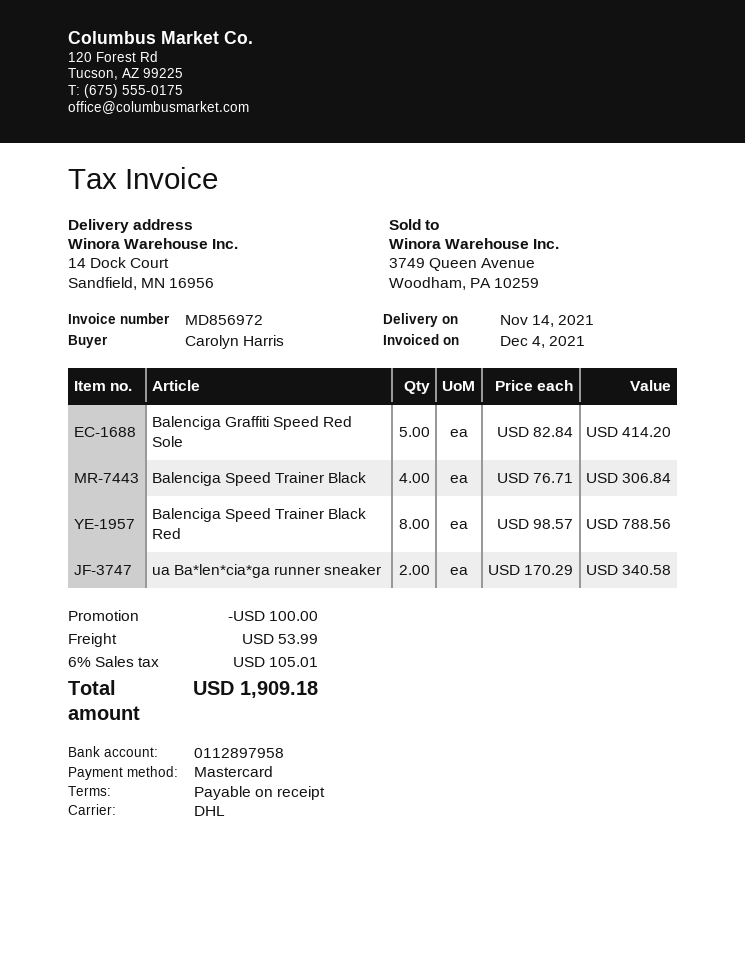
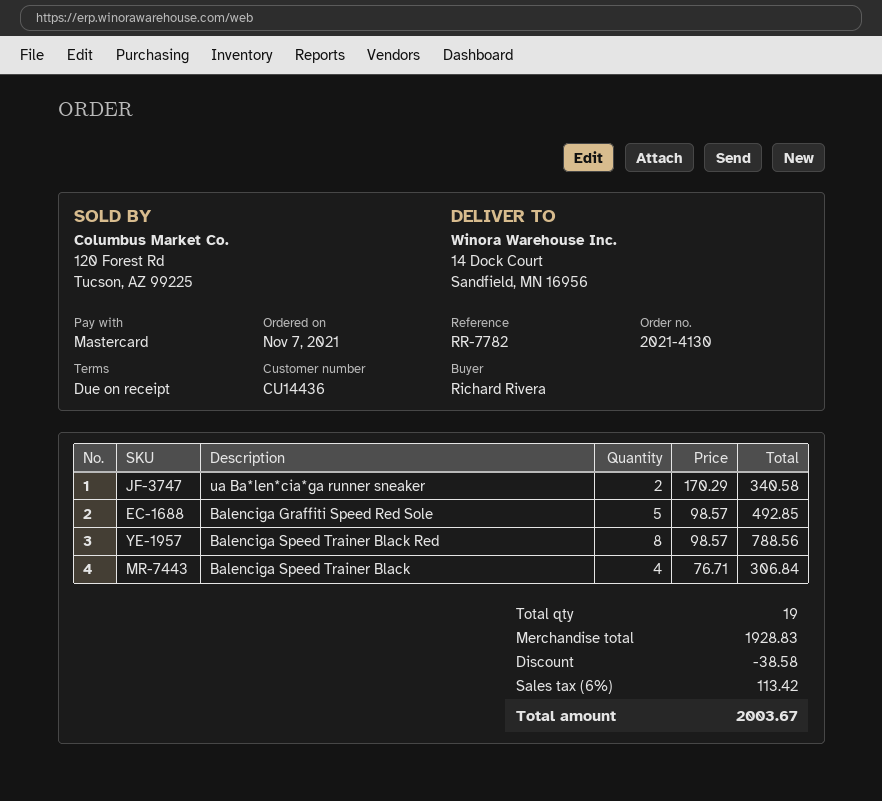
ordered by: Carolyn Harris -> Richard Rivera
Balenciga Graffiti Speed Red Sole: 5 x 82.84 = 414.20 -> 5 x 98.57 = 492.85
discount: 100.00 -> 38.58
shipping: 53.99 -> none
tax: 6% = 105.01 -> 6% = 113.42
total: 1909.18 -> 2003.67

